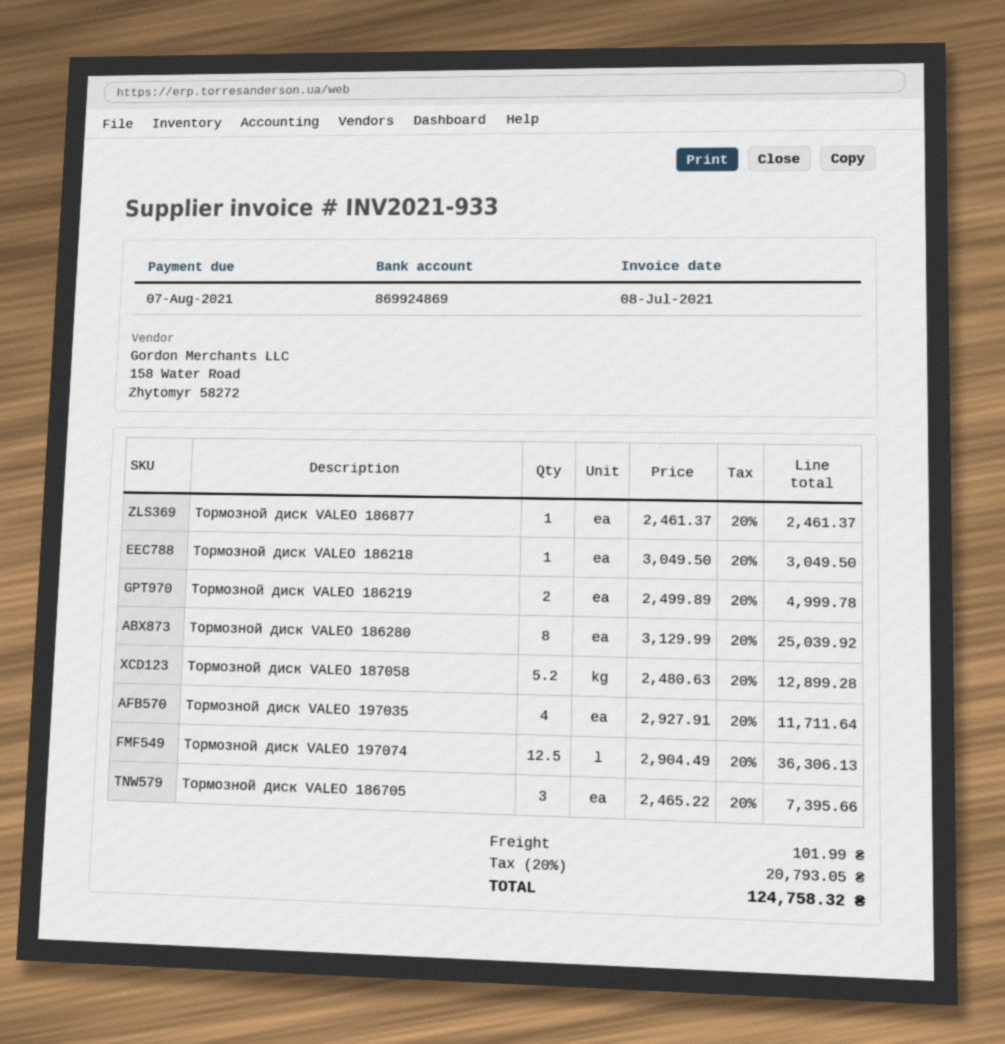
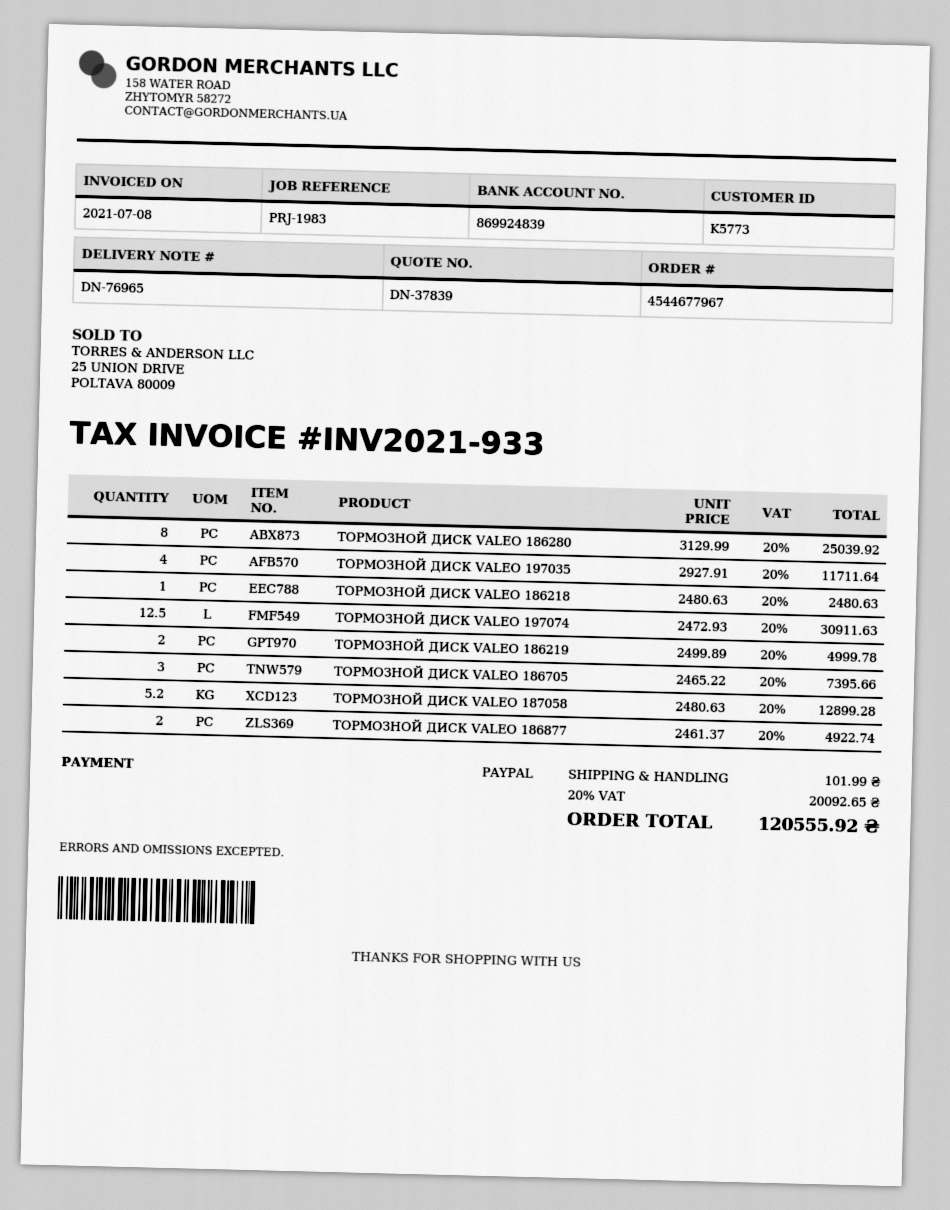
bank account: 869924869 -> 869924839
Тормозной диск VALEO 186877: 1 x 2461.37 = 2461.37 -> 2 x 2461.37 = 4922.74
Тормозной диск VALEO 186218: 1 x 3049.50 = 3049.50 -> 1 x 2480.63 = 2480.63
Тормозной диск VALEO 197074: 12.5 x 2904.49 = 36306.13 -> 12.5 x 2472.93 = 30911.63
tax: 20% = 20793.05 -> 20% = 20092.65
total: 124758.32 -> 120555.92

